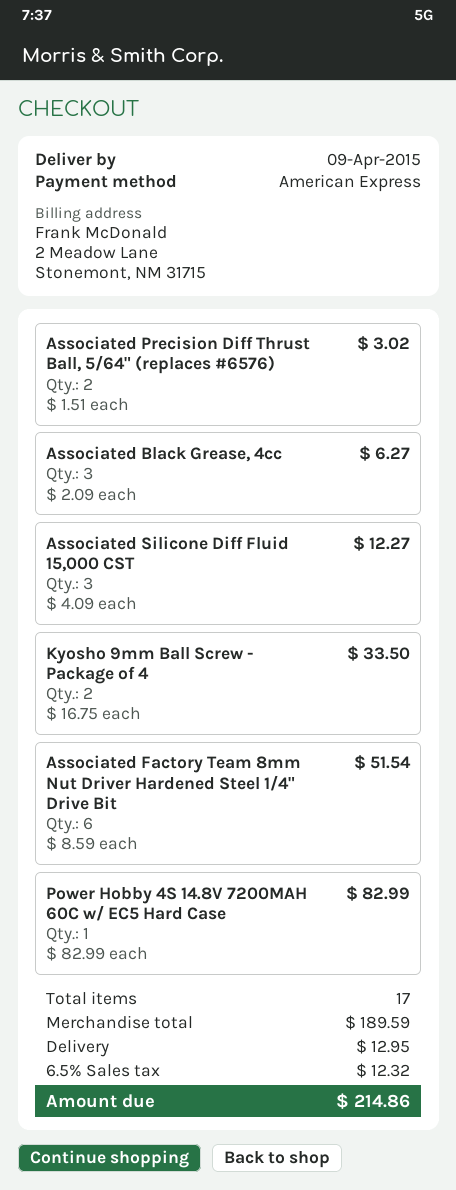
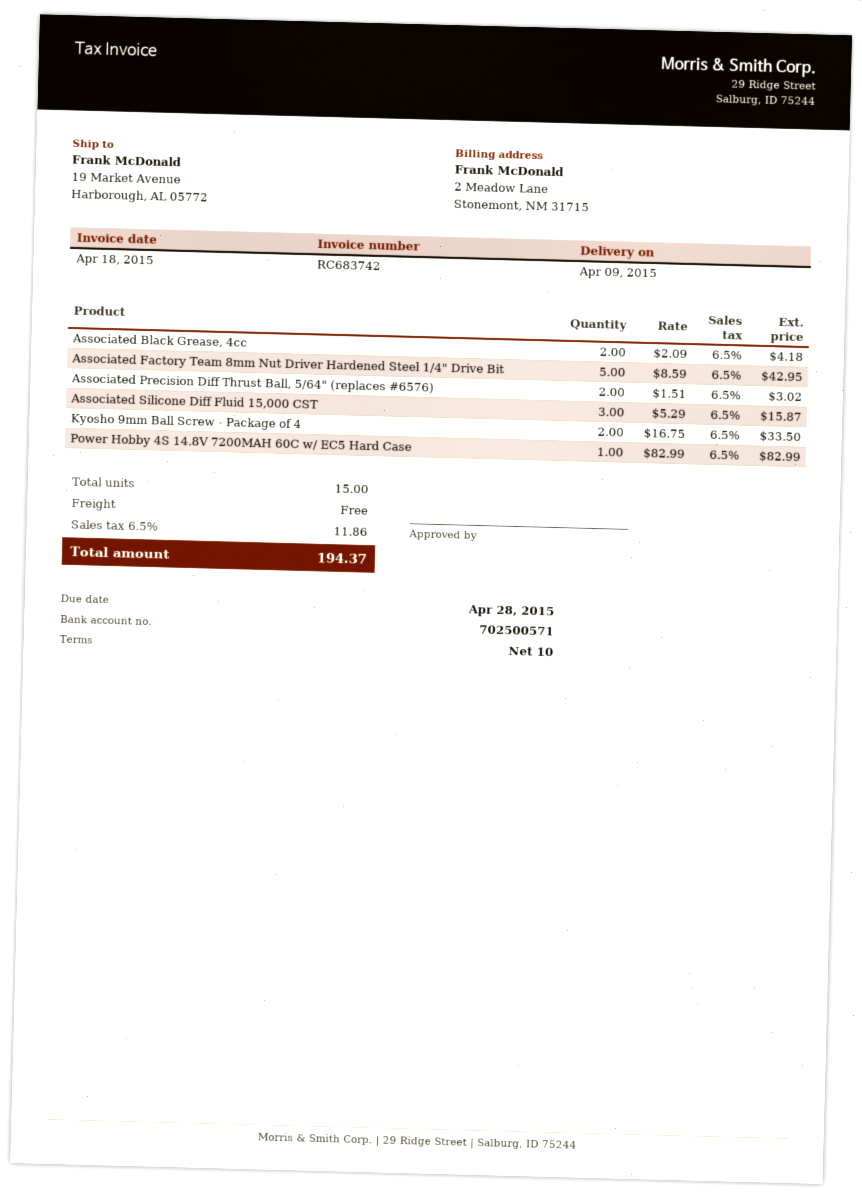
Associated Black Grease, 4cc: 3 x 2.09 = 6.27 -> 2 x 2.09 = 4.18
Associated Silicone Diff Fluid 15,000 CST: 3 x 4.09 = 12.27 -> 3 x 5.29 = 15.87
Associated Factory Team 8mm Nut Driver Hardened Steel 1/4" Drive Bit: 6 x 8.59 = 51.54 -> 5 x 8.59 = 42.95
total quantity: 17 -> 15
shipping: 12.95 -> 0.00
tax: 6.5% = 12.32 -> 6.5% = 11.86
total: 214.86 -> 194.37

